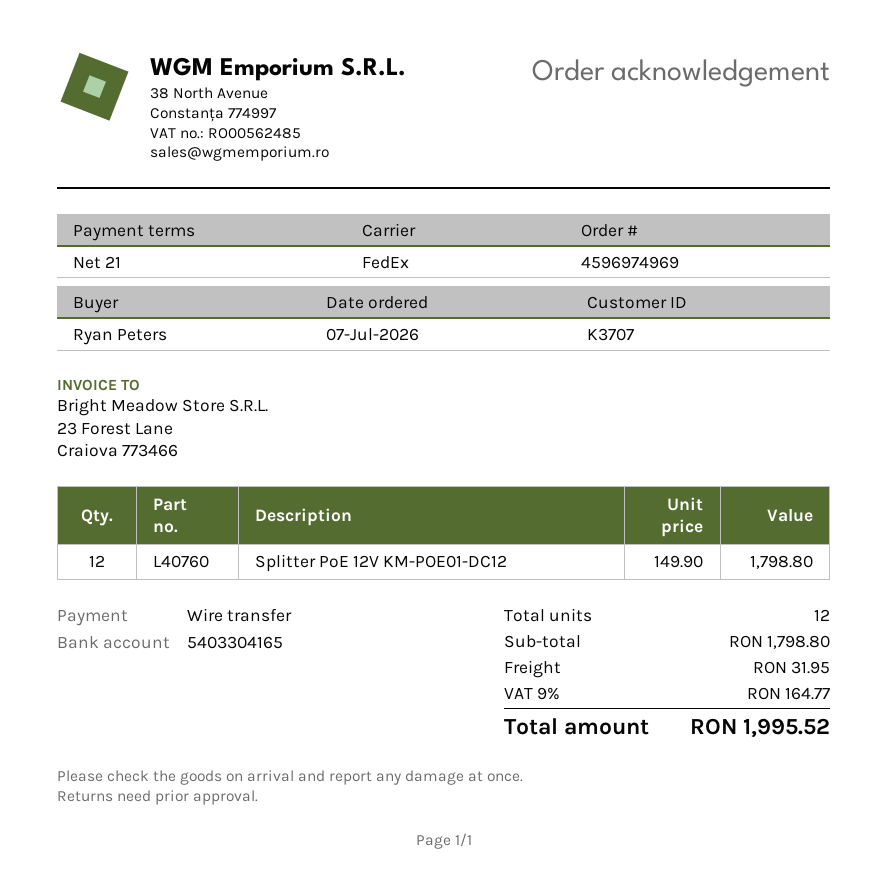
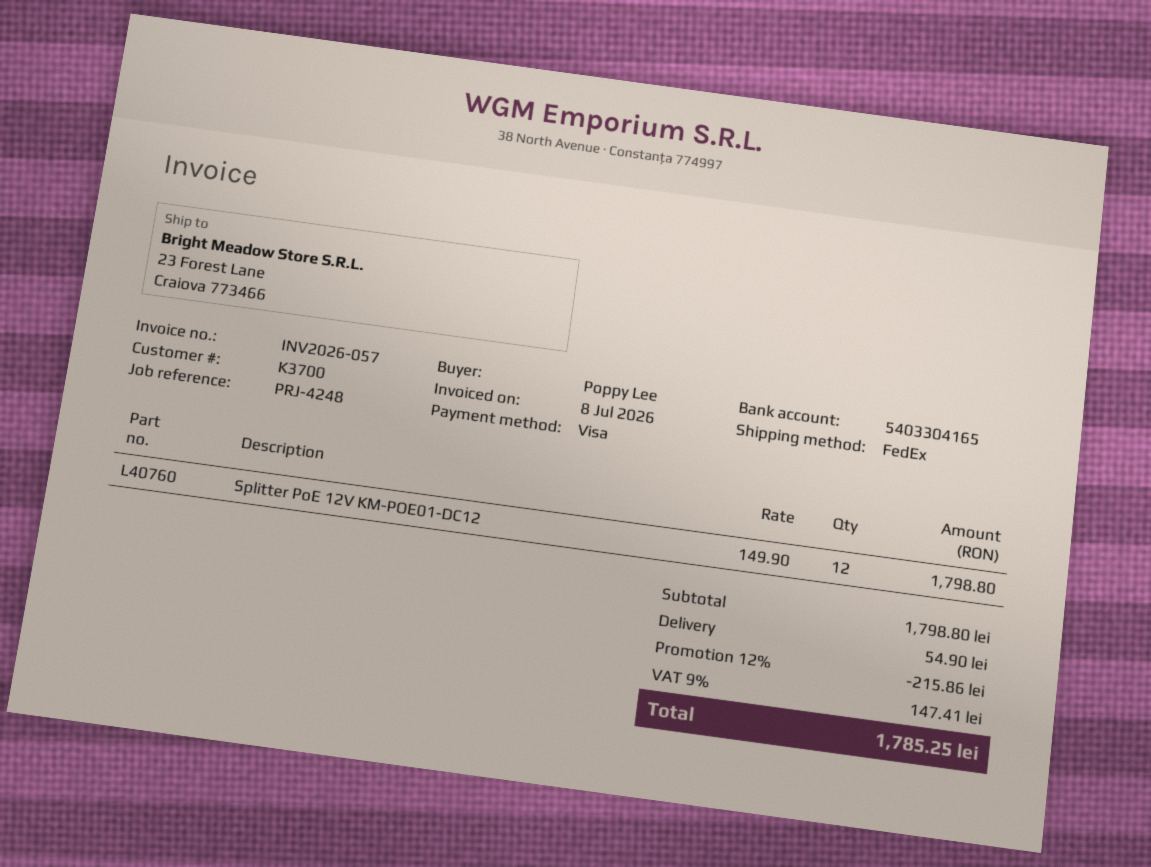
customer number: K3707 -> K3700
ordered by: Ryan Peters -> Poppy Lee
payment method: bank transfer -> Visa
discount: none -> 12% = 215.86
shipping: 31.95 -> 54.90
tax: 9% = 164.77 -> 9% = 147.41
total: 1995.52 -> 1785.25

